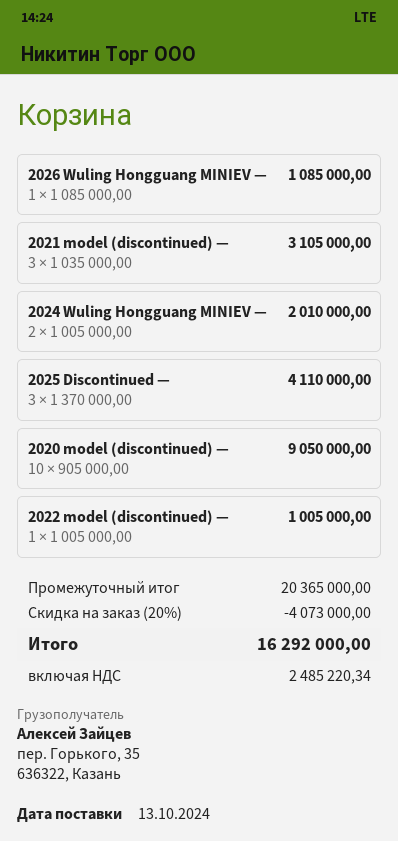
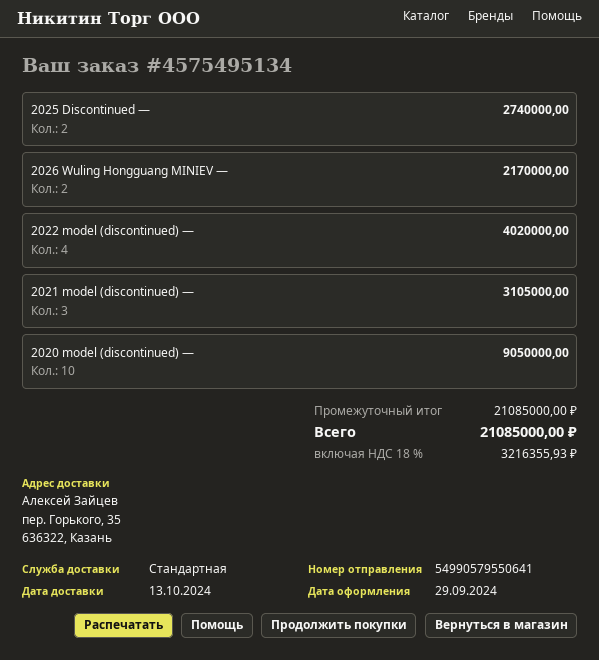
2026 Wuling Hongguang MINIEV —: 1 for 1085000.00 -> 2 for 2170000.00
2024 Wuling Hongguang MINIEV —: 2 for 2010000.00 -> none
2025 Discontinued —: 3 for 4110000.00 -> 2 for 2740000.00
2022 model (discontinued) —: 1 for 1005000.00 -> 4 for 4020000.00
subtotal: 20365000.00 -> 21085000.00
discount: 20% = 4073000.00 -> none
tax: 2485220.34 -> 3216355.93
total: 16292000.00 -> 21085000.00

